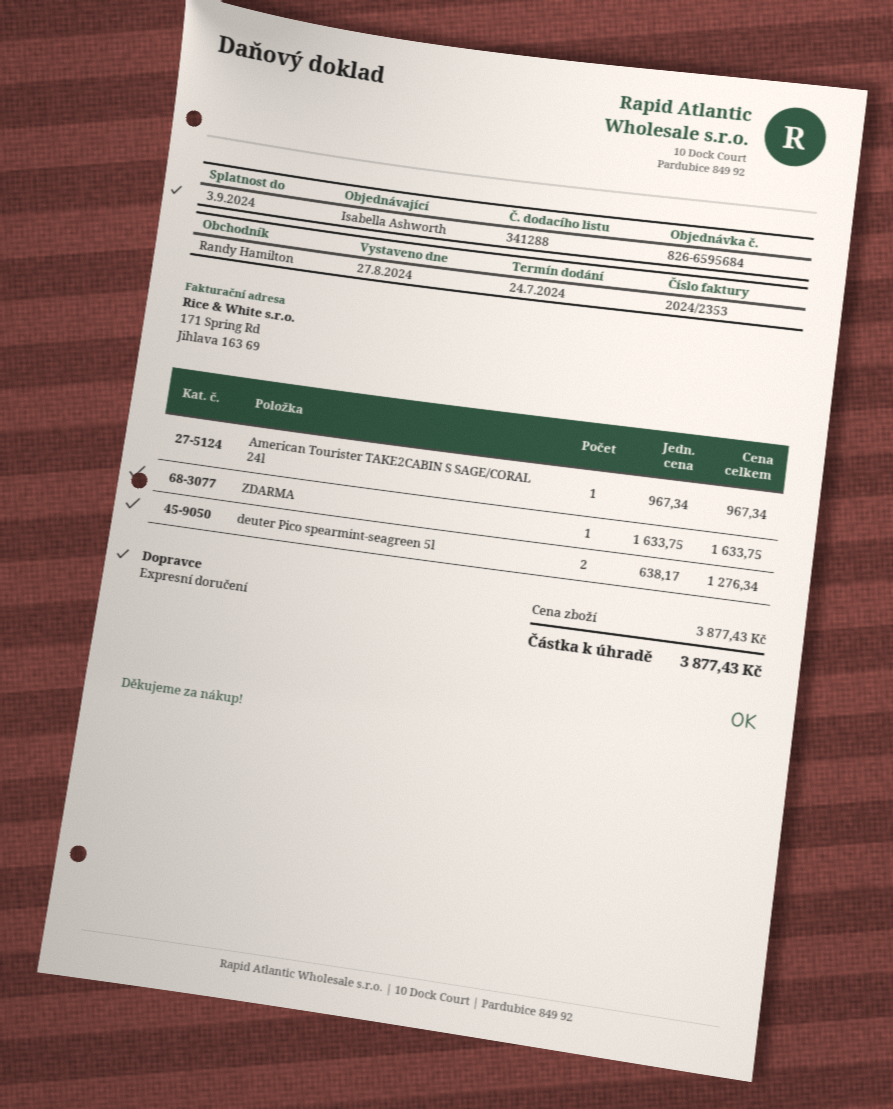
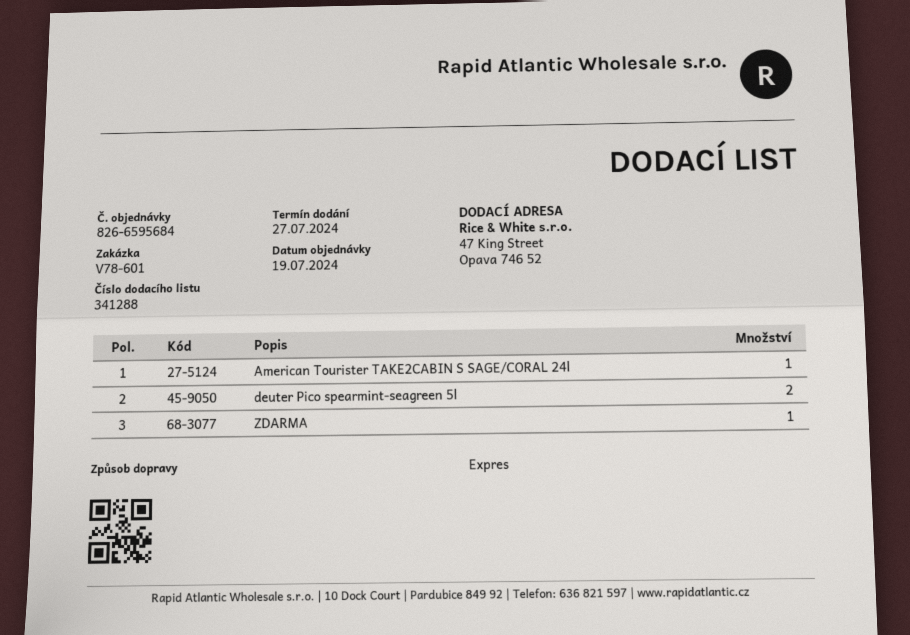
delivery date: 2024-07-24 -> 2024-07-27

